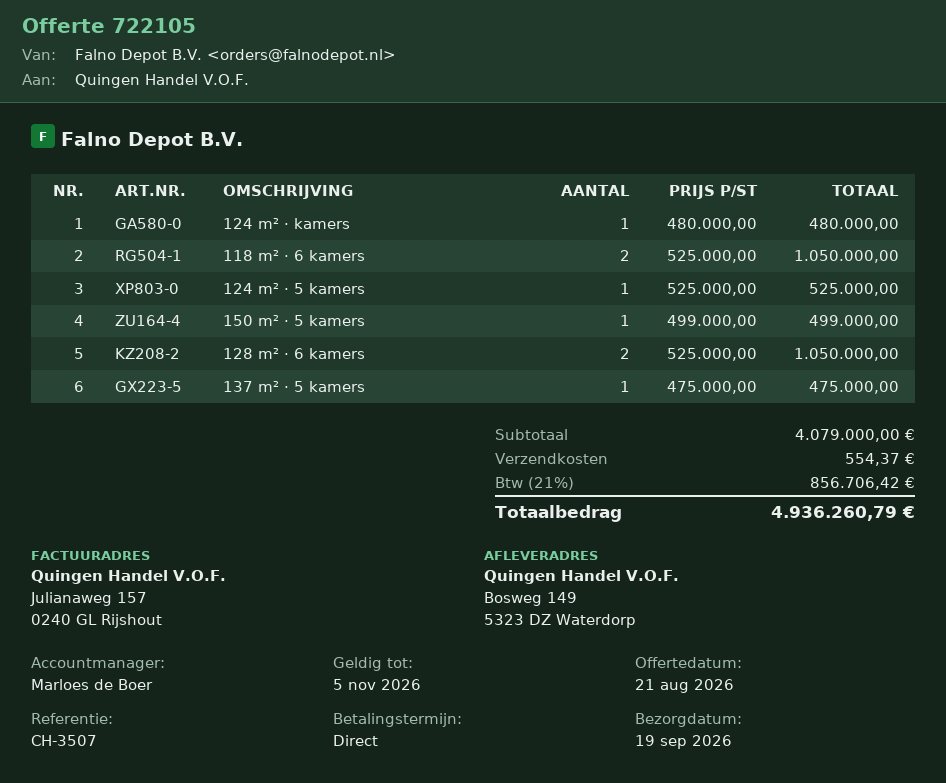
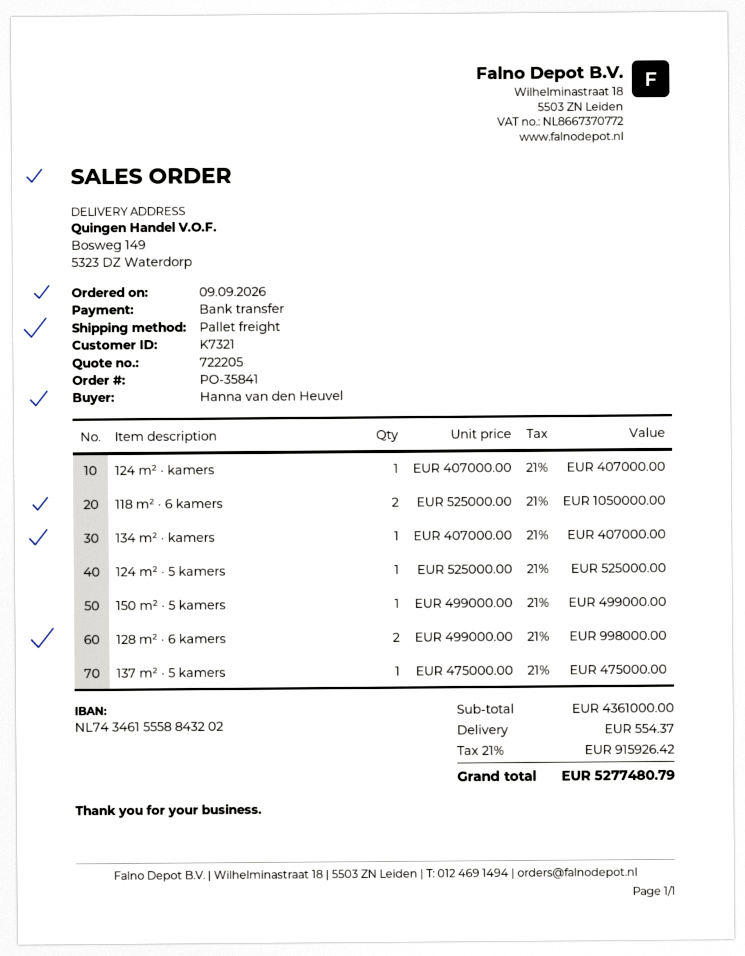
quote number: 722105 -> 722205
124 m² · kamers: 1 x 480000.00 = 480000.00 -> 1 x 407000.00 = 407000.00
128 m² · 6 kamers: 2 x 525000.00 = 1050000.00 -> 2 x 499000.00 = 998000.00
134 m² · kamers: none -> 1 x 407000.00 = 407000.00
subtotal: 4079000.00 -> 4361000.00
tax: 21% = 856706.42 -> 21% = 915926.42
total: 4936260.79 -> 5277480.79

